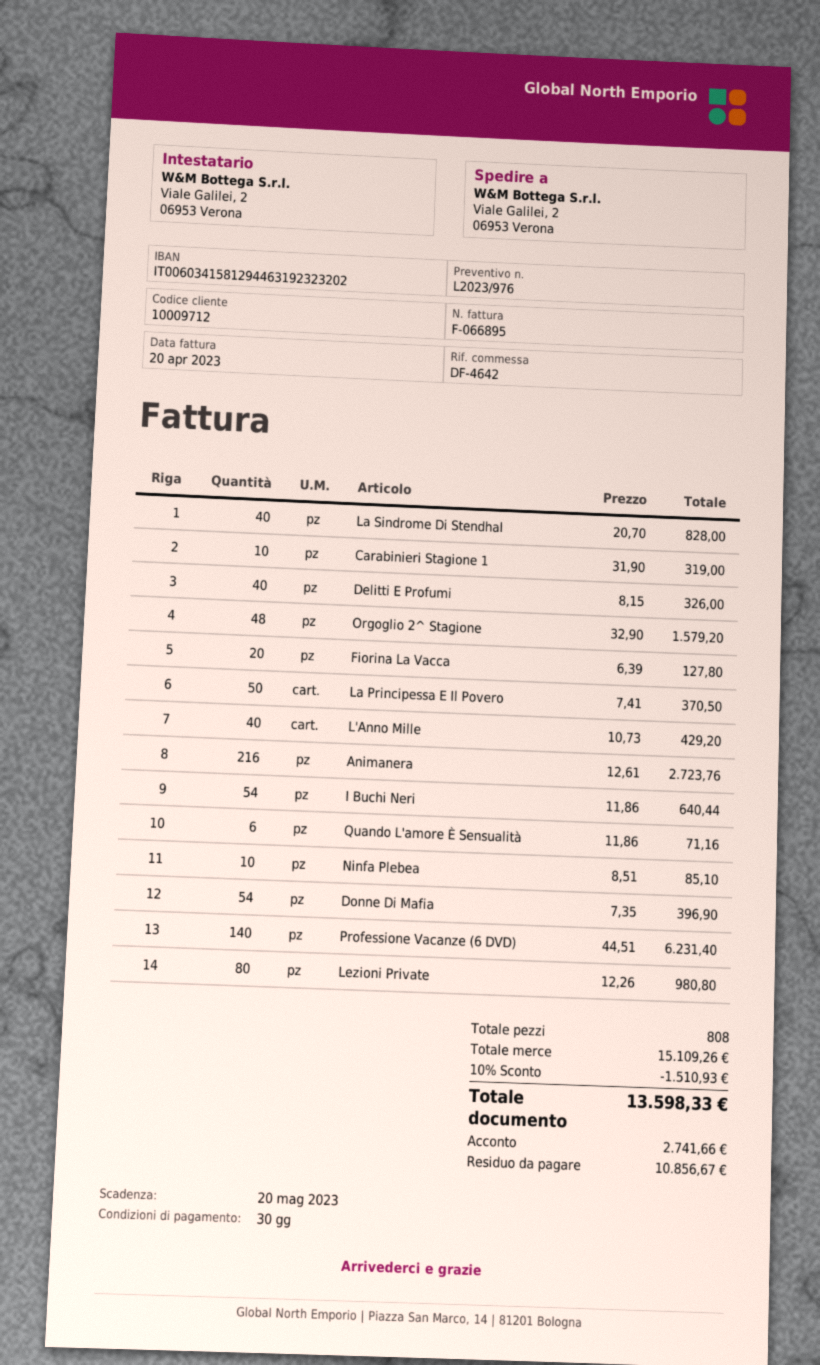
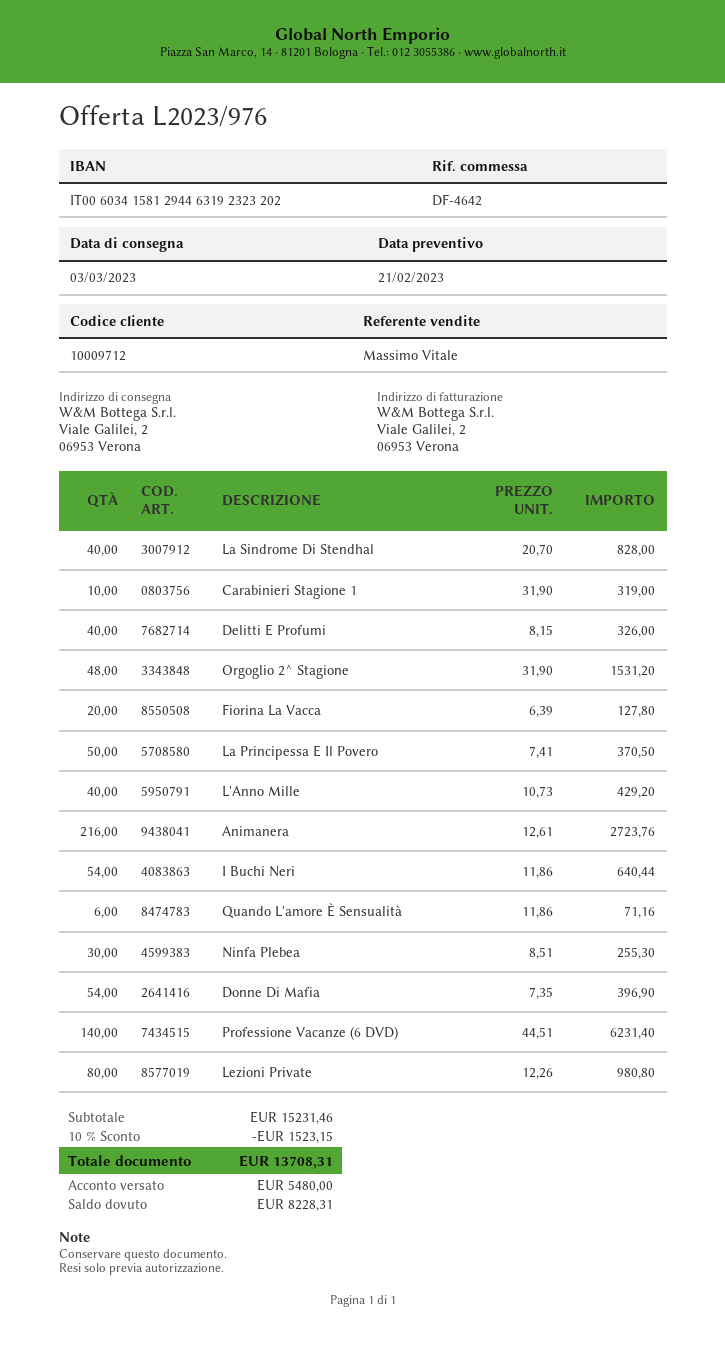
Orgoglio 2^ Stagione: 48 x 32.90 = 1579.20 -> 48 x 31.90 = 1531.20
Ninfa Plebea: 10 x 8.51 = 85.10 -> 30 x 8.51 = 255.30
subtotal: 15109.26 -> 15231.46
discount: 10% = 1510.93 -> 10% = 1523.15
total: 13598.33 -> 13708.31
deposit: 2741.66 -> 5480.00
balance: 10856.67 -> 8228.31

